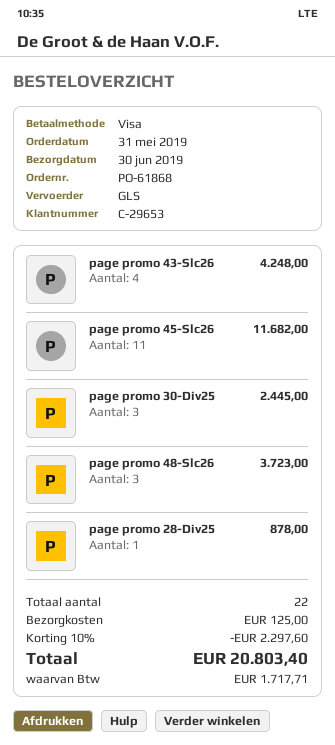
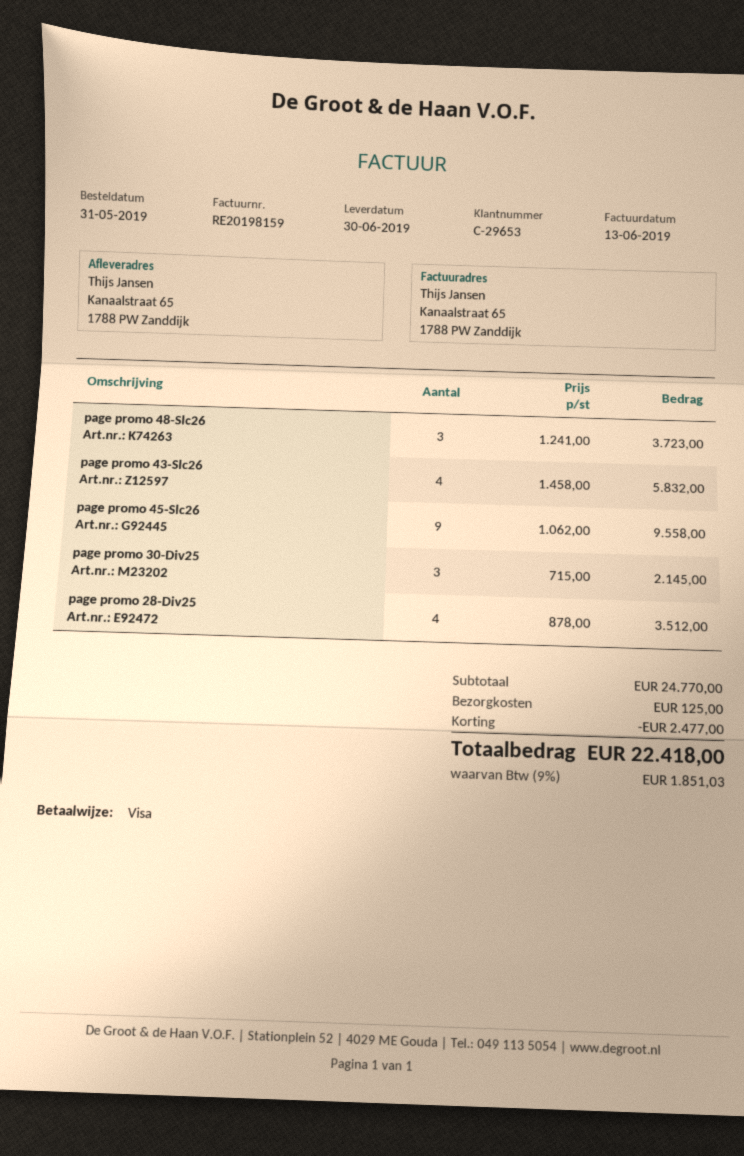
page promo 43-Slc26: 4 for 4248.00 -> 4 for 5832.00
page promo 45-Slc26: 11 for 11682.00 -> 9 for 9558.00
page promo 30-Div25: 3 for 2445.00 -> 3 for 2145.00
page promo 28-Div25: 1 for 878.00 -> 4 for 3512.00
discount: 2297.60 -> 2477.00
tax: 1717.71 -> 1851.03
total: 20803.40 -> 22418.00

